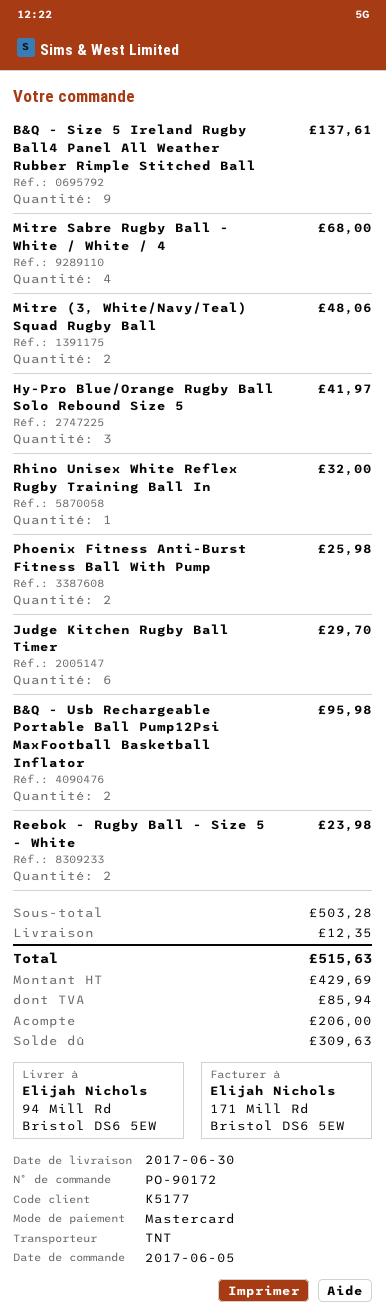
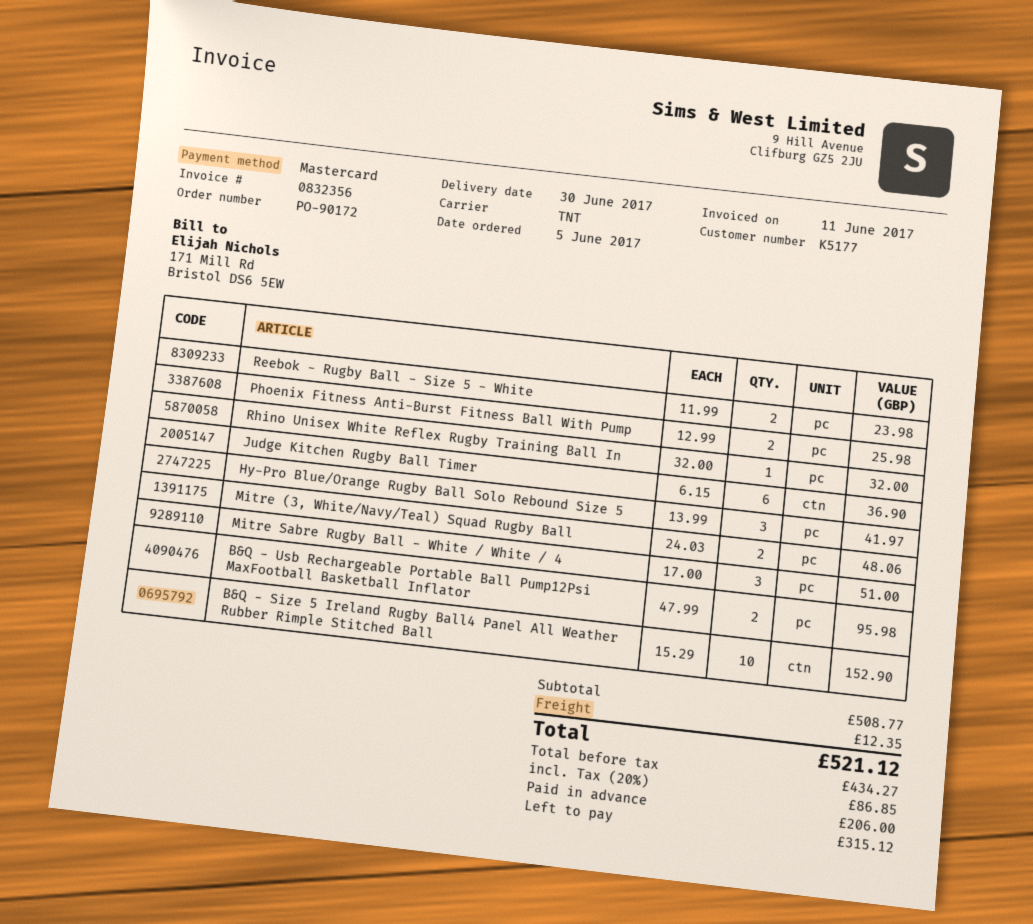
B&Q - Size 5 Ireland Rugby Ball4 Panel All Weather Rubber Rimple Stitched Ball: 9 for 137.61 -> 10 for 152.90
Mitre Sabre Rugby Ball - White / White / 4: 4 for 68.00 -> 3 for 51.00
Judge Kitchen Rugby Ball Timer: 6 for 29.70 -> 6 for 36.90
subtotal: 503.28 -> 508.77
net: 429.69 -> 434.27
tax: 85.94 -> 86.85
total: 515.63 -> 521.12
balance: 309.63 -> 315.12

